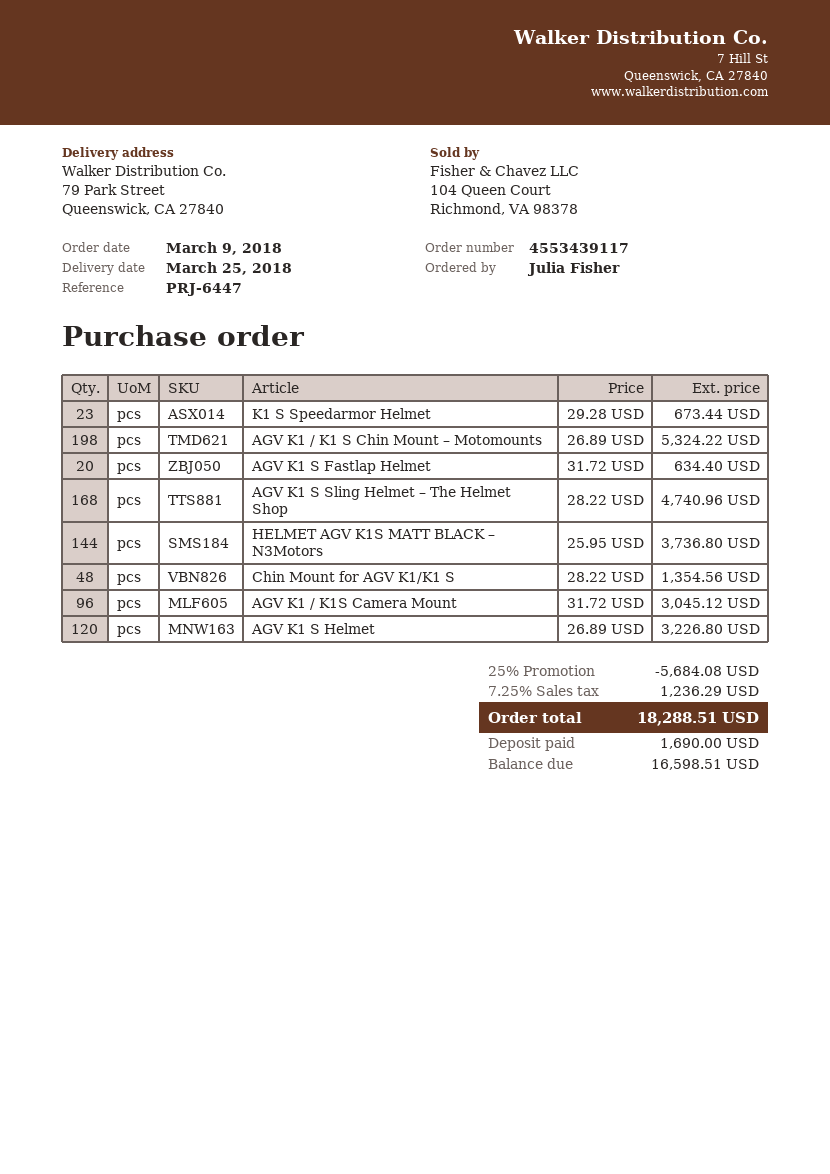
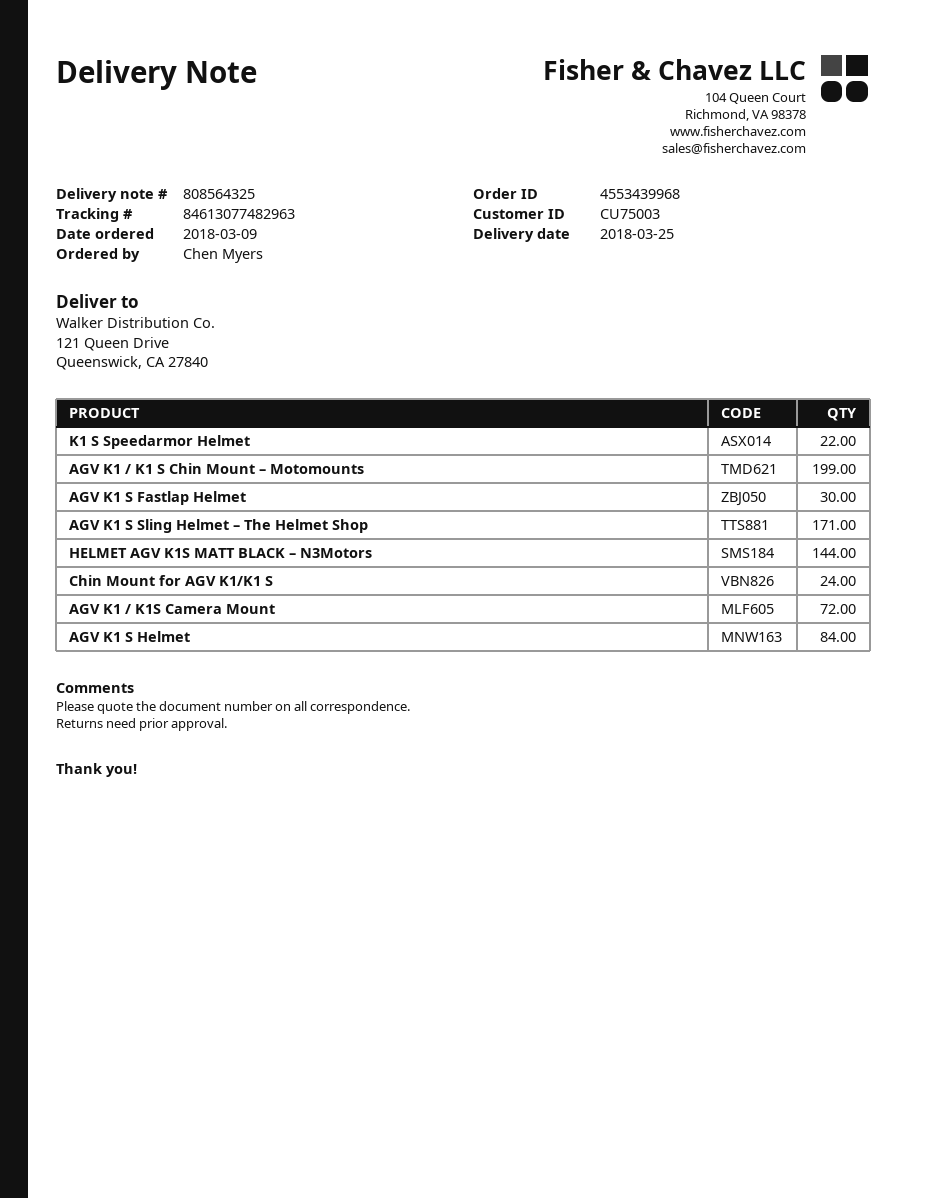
order number: 4553439117 -> 4553439968
ordered by: Julia Fisher -> Chen Myers
ship to: 79 Park Street, Queenswick, CA 27840 -> 121 Queen Drive, Queenswick, CA 27840
K1 S Speedarmor Helmet: 23 -> 22
AGV K1 / K1 S Chin Mount – Motomounts: 198 -> 199
AGV K1 S Fastlap Helmet: 20 -> 30
AGV K1 S Sling Helmet – The Helmet Shop: 168 -> 171
Chin Mount for AGV K1/K1 S: 48 -> 24
AGV K1 / K1S Camera Mount: 96 -> 72
AGV K1 S Helmet: 120 -> 84

